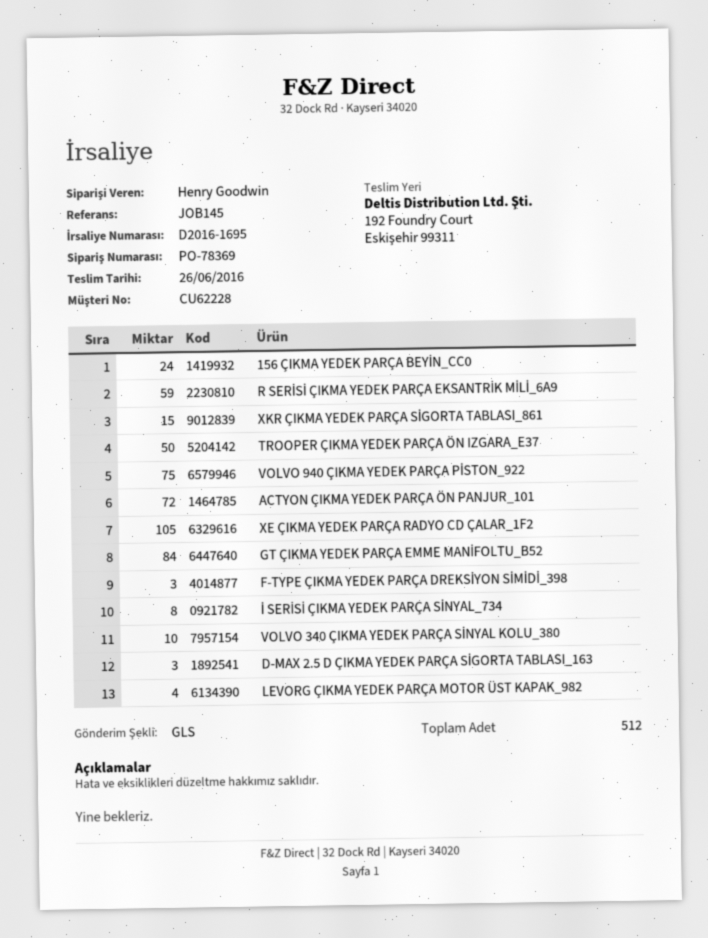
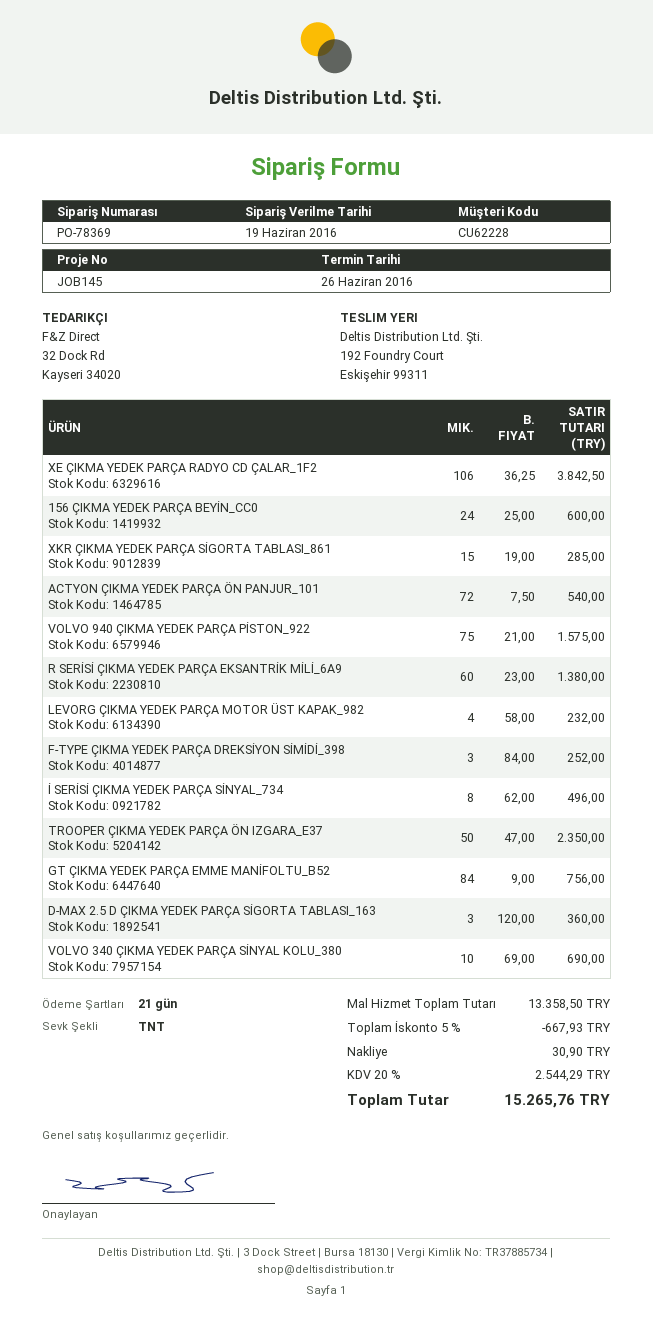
shipping method: GLS -> TNT
R SERİSİ ÇIKMA YEDEK PARÇA EKSANTRİK MİLİ_6A9: 59 -> 60
XE ÇIKMA YEDEK PARÇA RADYO CD ÇALAR_1F2: 105 -> 106

